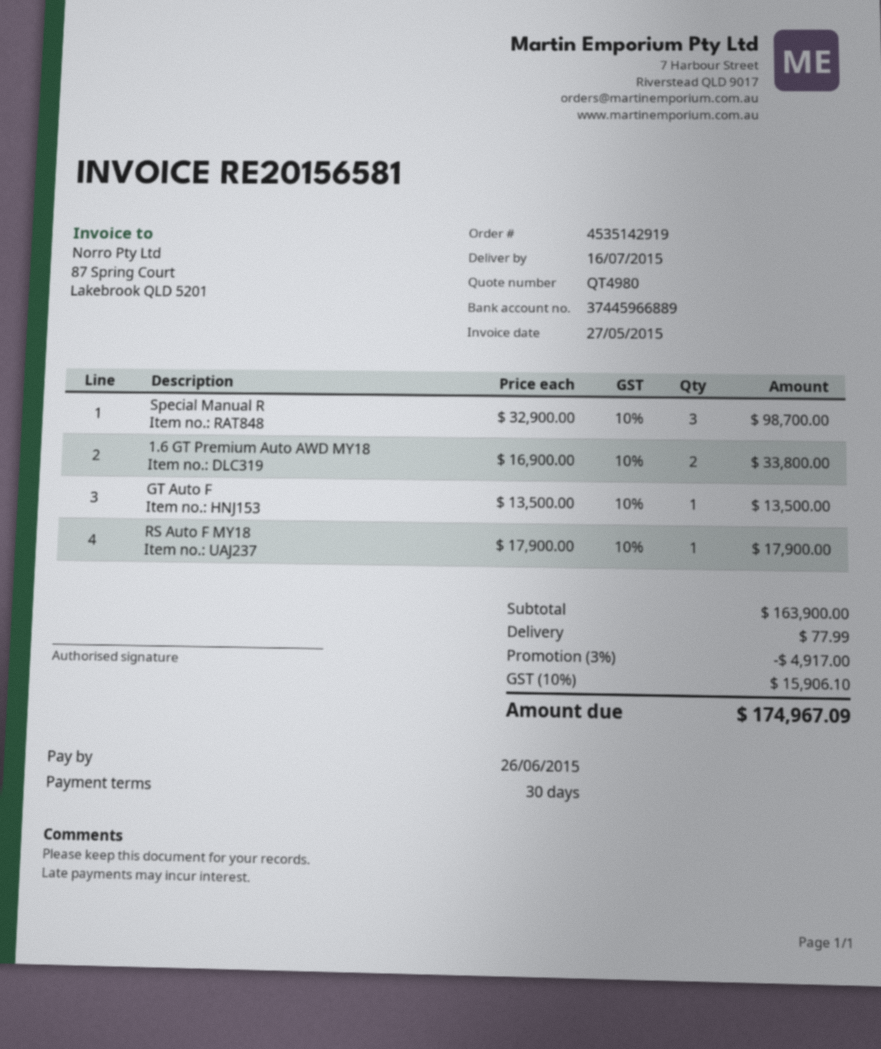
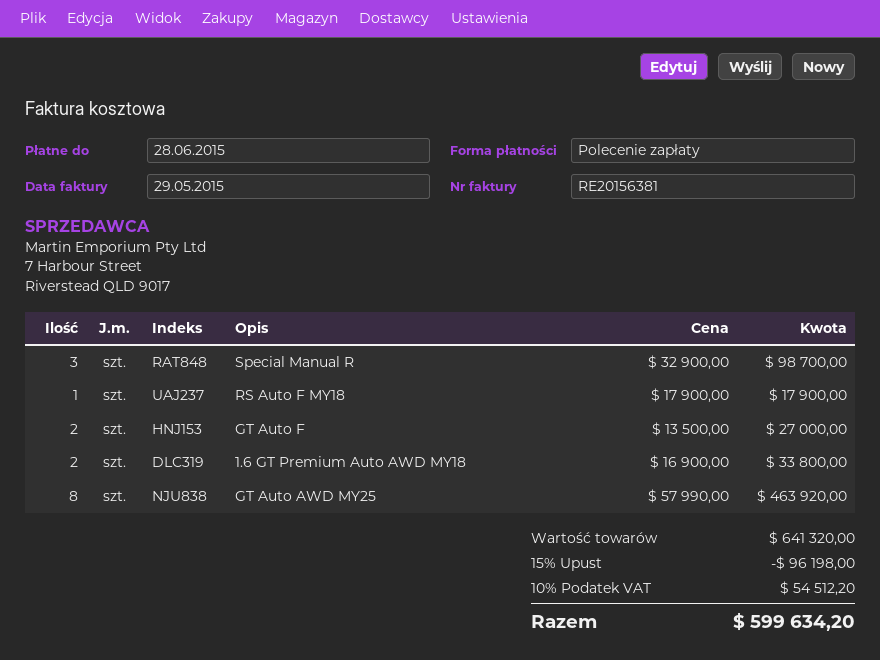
invoice number: RE20156581 -> RE20156381
invoice date: 2015-05-27 -> 2015-05-29
due date: 2015-06-26 -> 2015-06-28
GT Auto F: 1 x 13500.00 = 13500.00 -> 2 x 13500.00 = 27000.00
GT Auto AWD MY25: none -> 8 x 57990.00 = 463920.00
subtotal: 163900.00 -> 641320.00
discount: 3% = 4917.00 -> 15% = 96198.00
shipping: 77.99 -> none
tax: 10% = 15906.10 -> 10% = 54512.20
total: 174967.09 -> 599634.20

